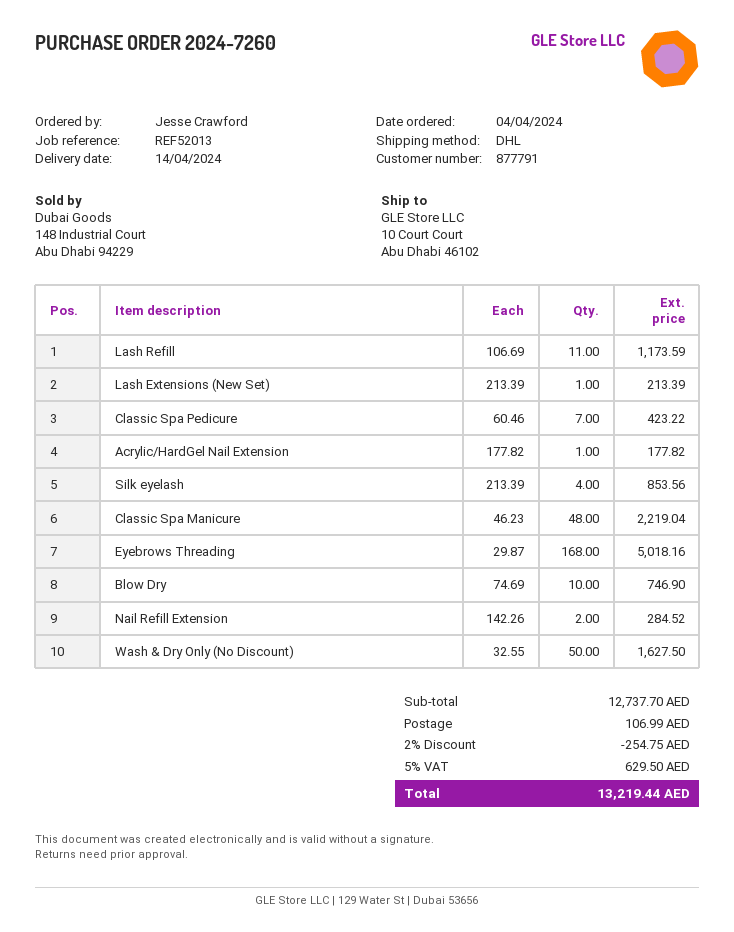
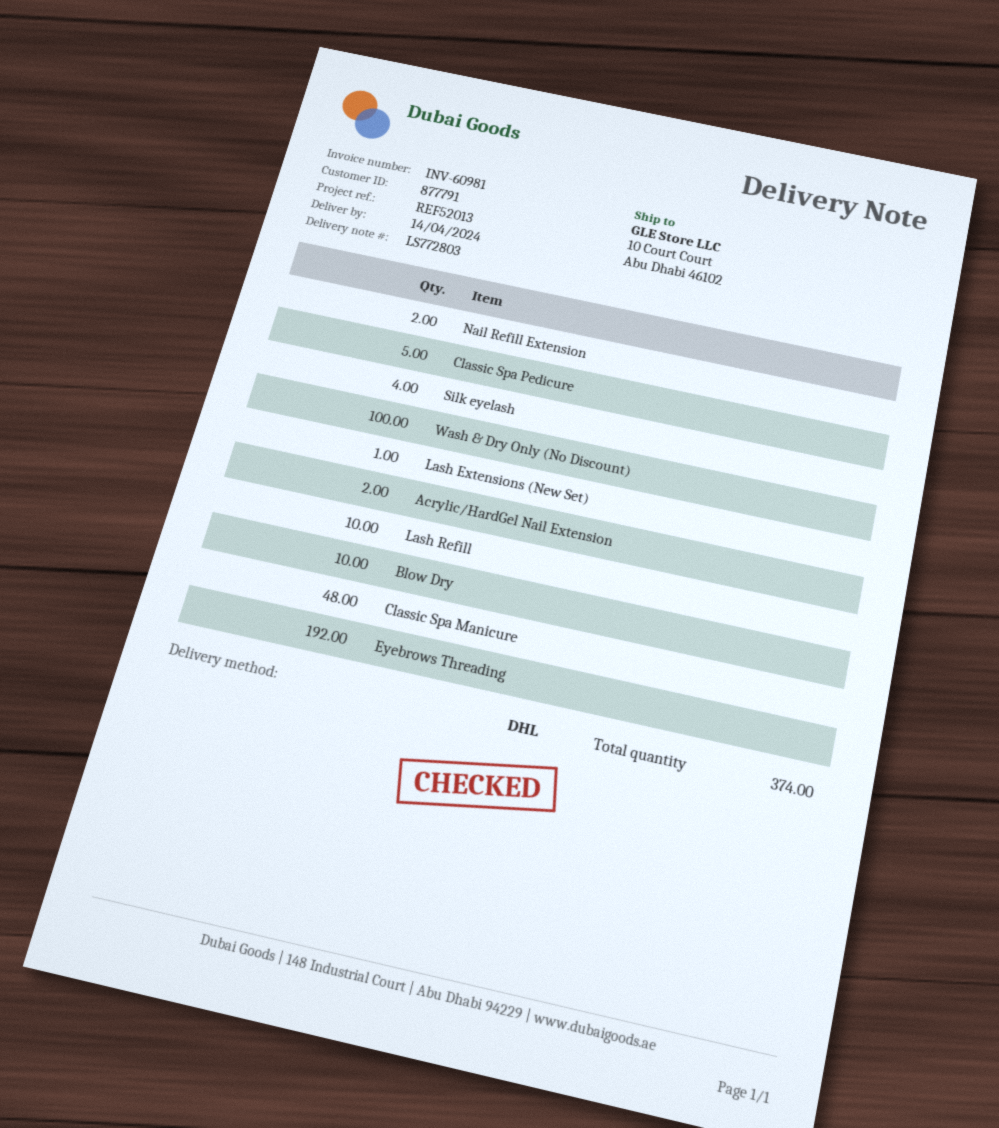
Lash Refill: 11 -> 10
Classic Spa Pedicure: 7 -> 5
Acrylic/HardGel Nail Extension: 1 -> 2
Eyebrows Threading: 168 -> 192
Wash & Dry Only (No Discount): 50 -> 100

